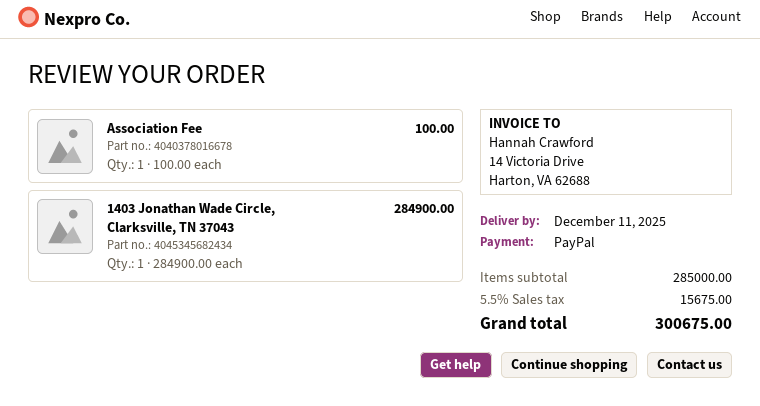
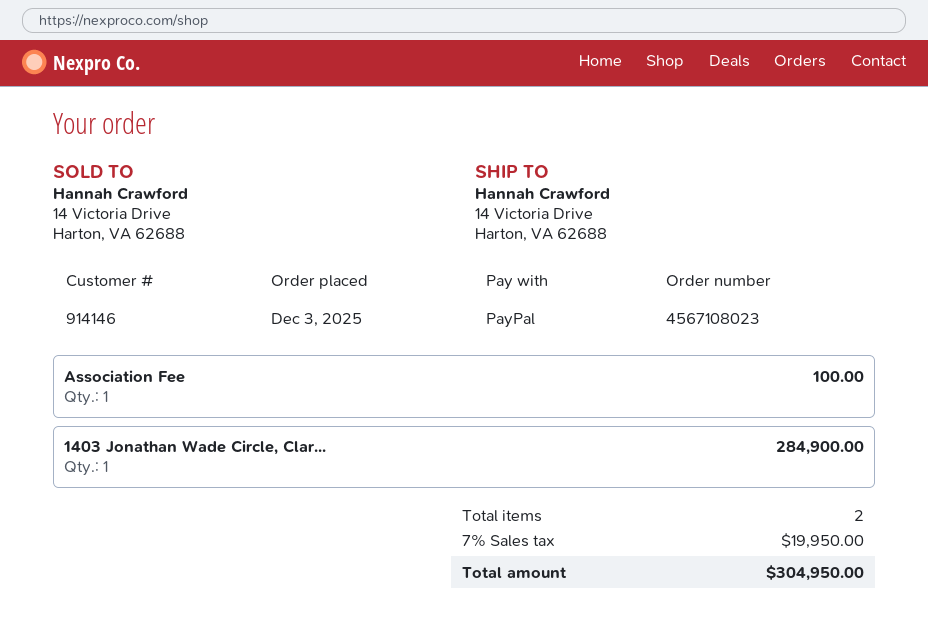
tax: 5.5% = 15675.00 -> 7% = 19950.00
total: 300675.00 -> 304950.00

